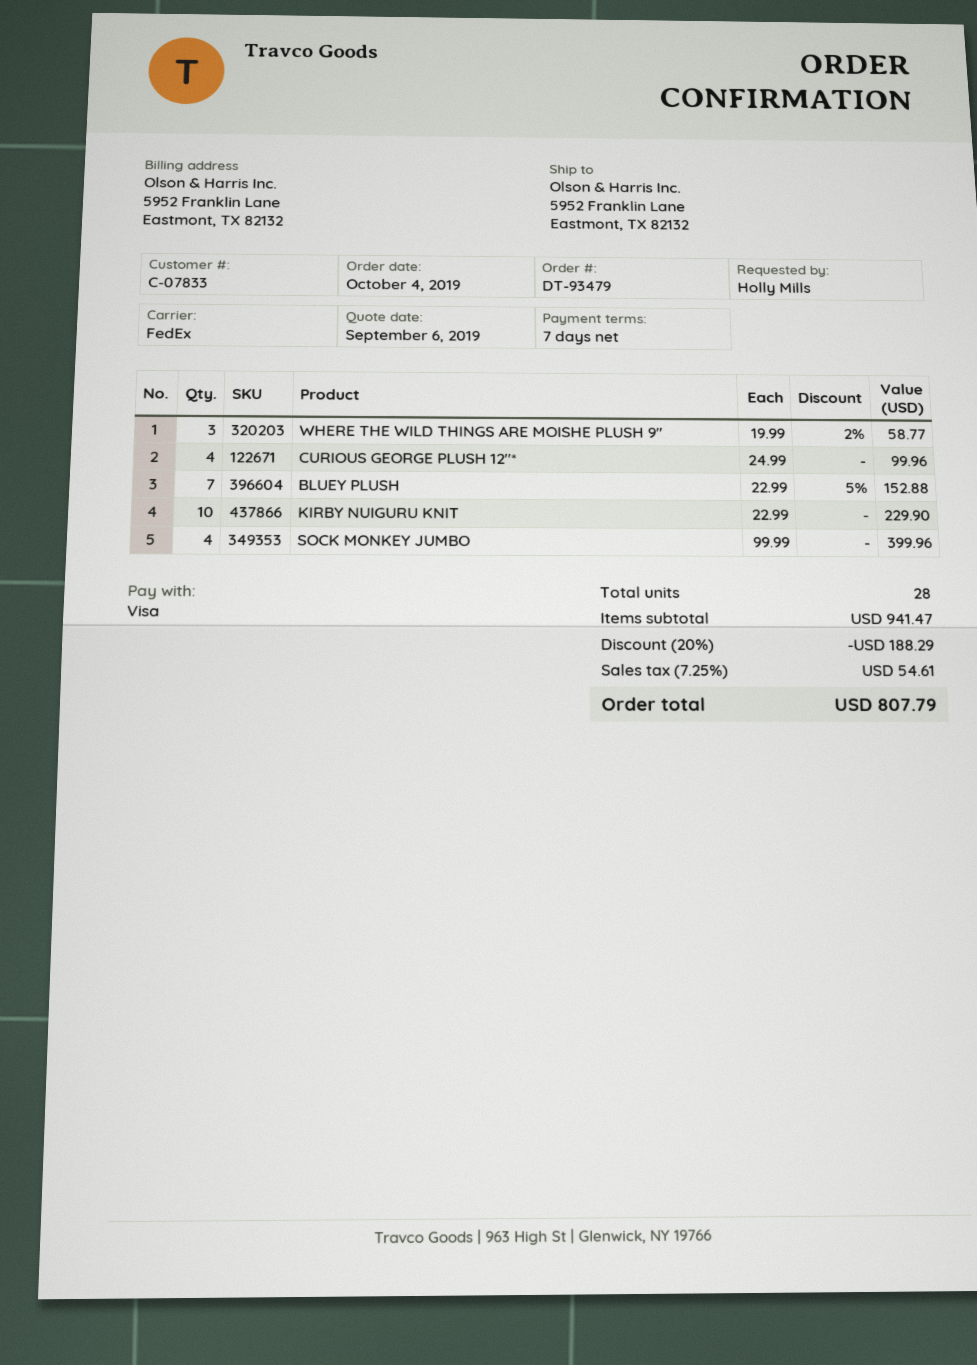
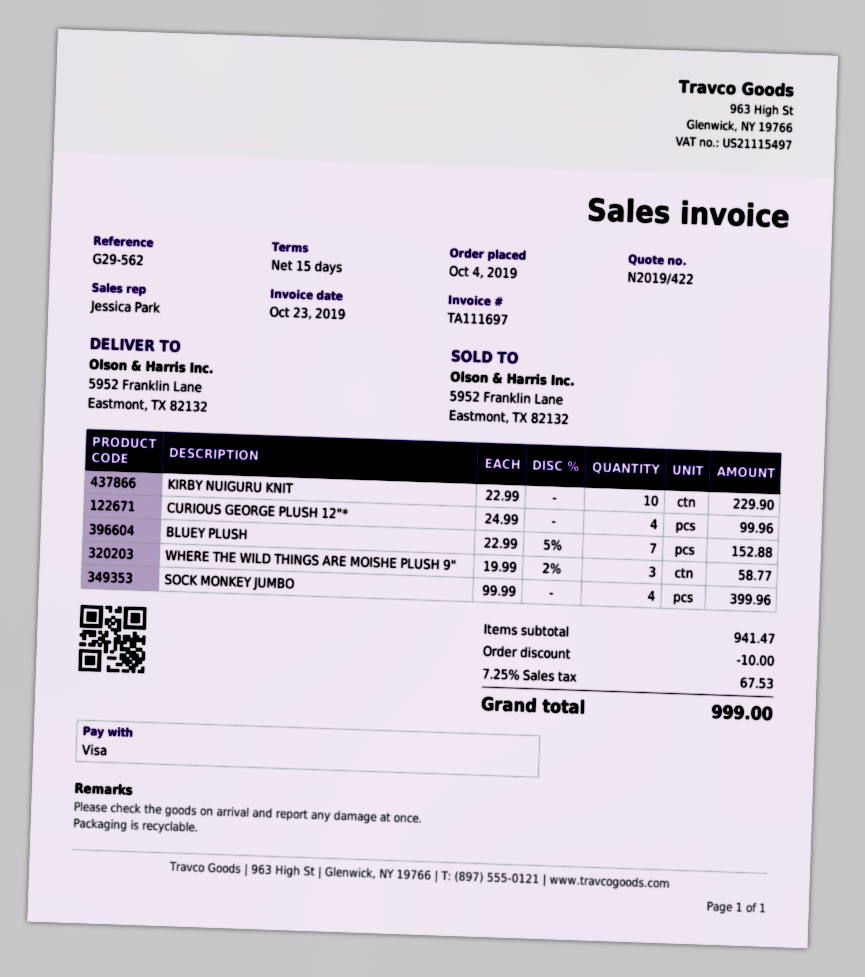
payment terms: 7 days -> 15 days
discount: 188.29 -> 10.00
tax: 7.25% = 54.61 -> 7.25% = 67.53
total: 807.79 -> 999.00

